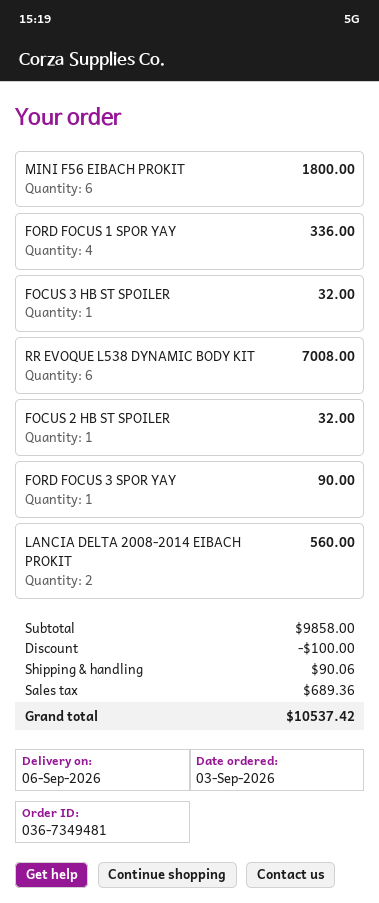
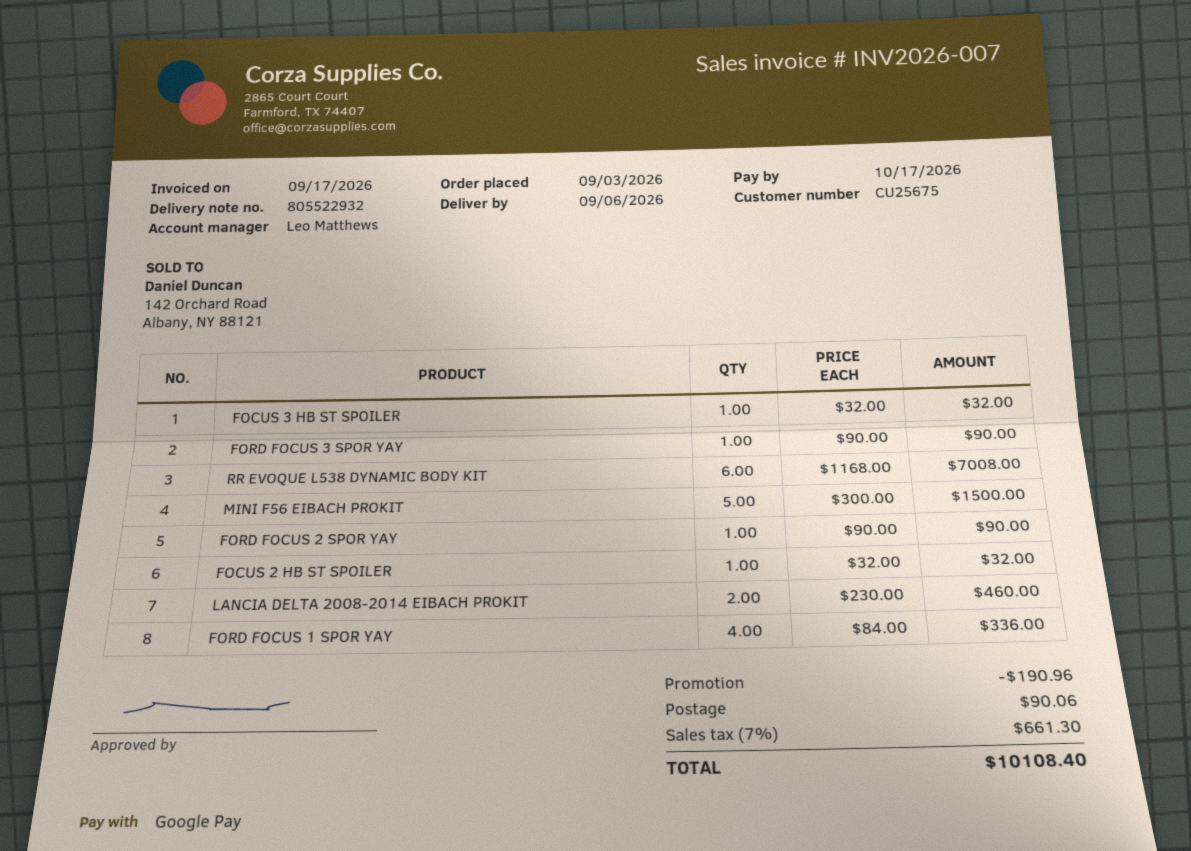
MINI F56 EIBACH PROKIT: 6 for 1800.00 -> 5 for 1500.00
LANCIA DELTA 2008-2014 EIBACH PROKIT: 2 for 560.00 -> 2 for 460.00
FORD FOCUS 2 SPOR YAY: none -> 1 for 90.00
discount: 100.00 -> 190.96
tax: 689.36 -> 661.30
total: 10537.42 -> 10108.40

